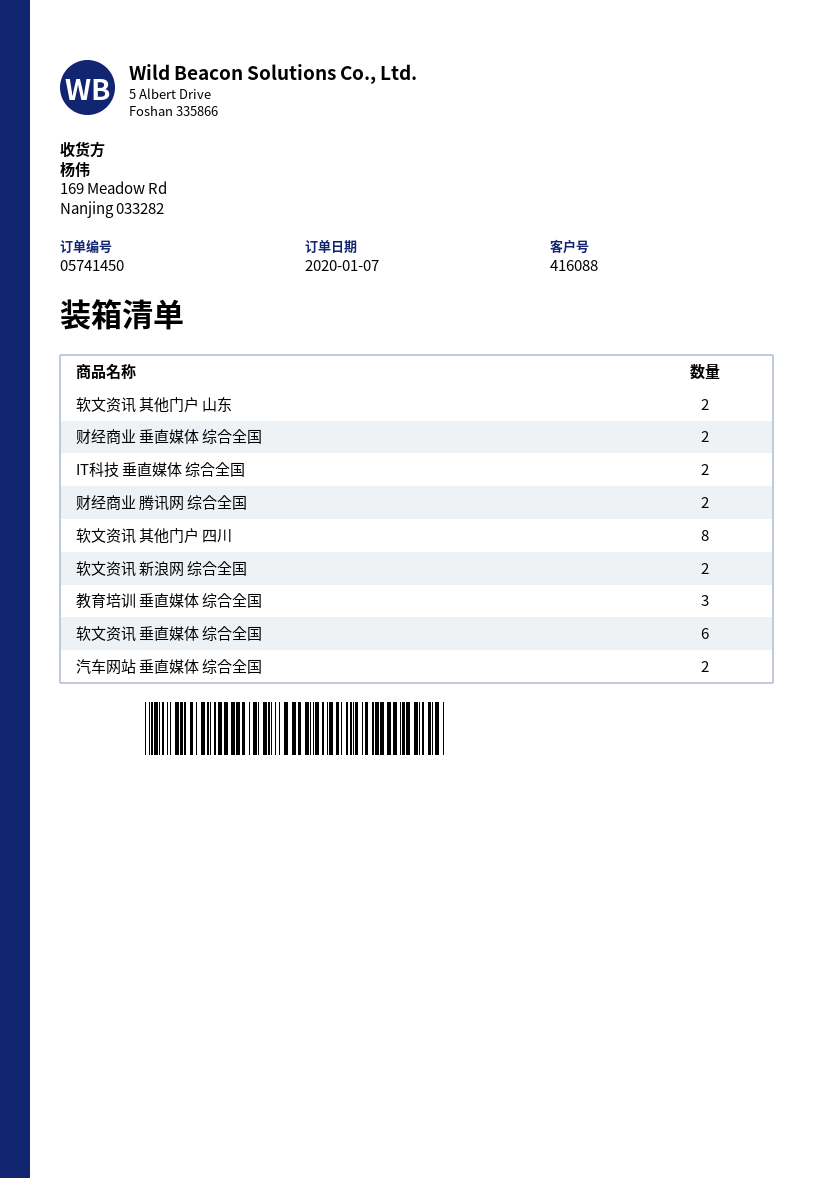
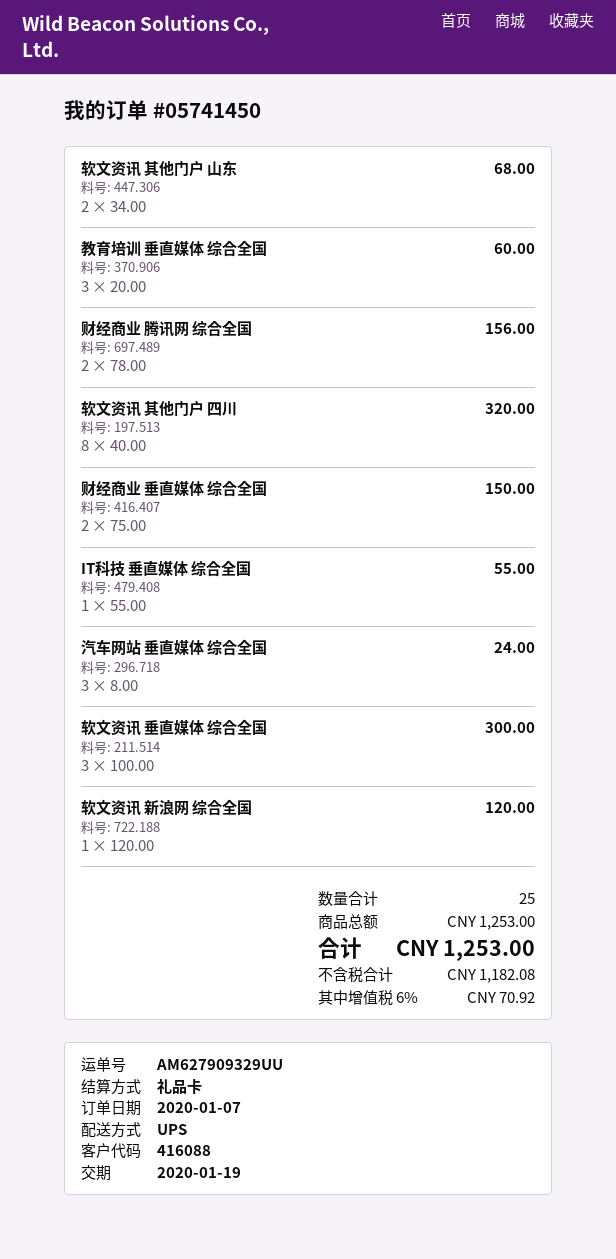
IT科技 垂直媒体 综合全国: 2 -> 1
软文资讯 新浪网 综合全国: 2 -> 1
软文资讯 垂直媒体 综合全国: 6 -> 3
汽车网站 垂直媒体 综合全国: 2 -> 3

